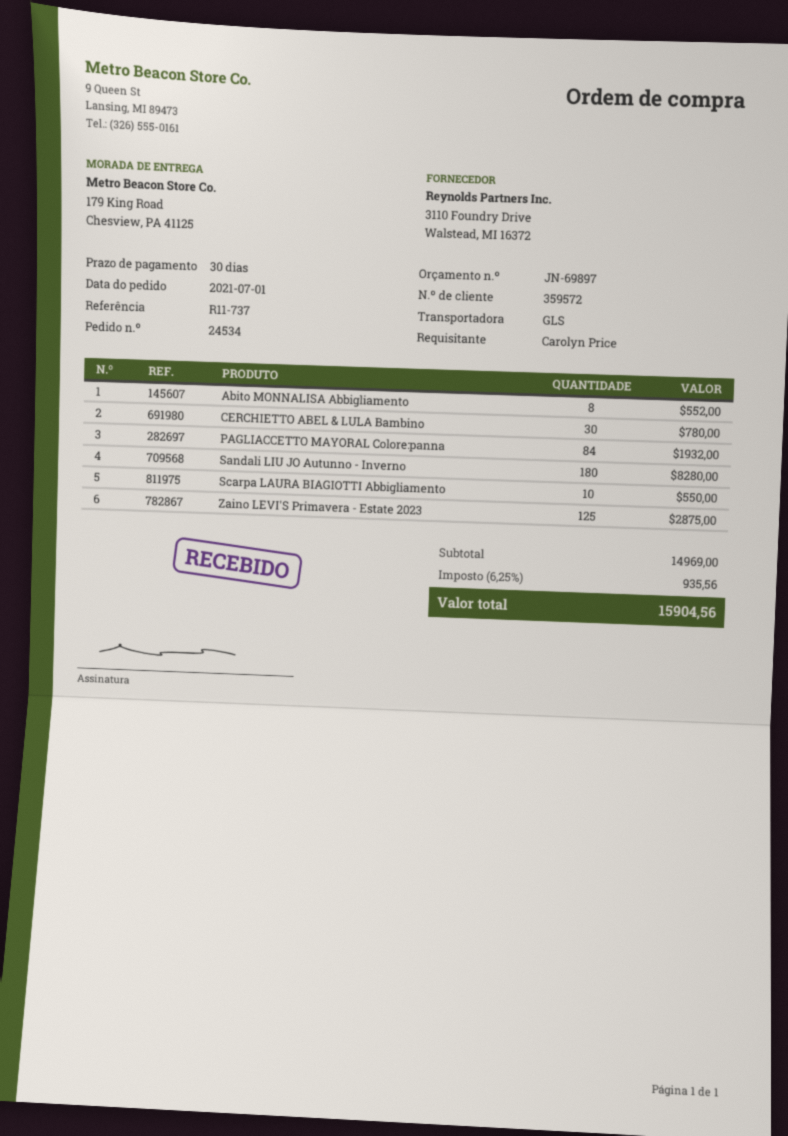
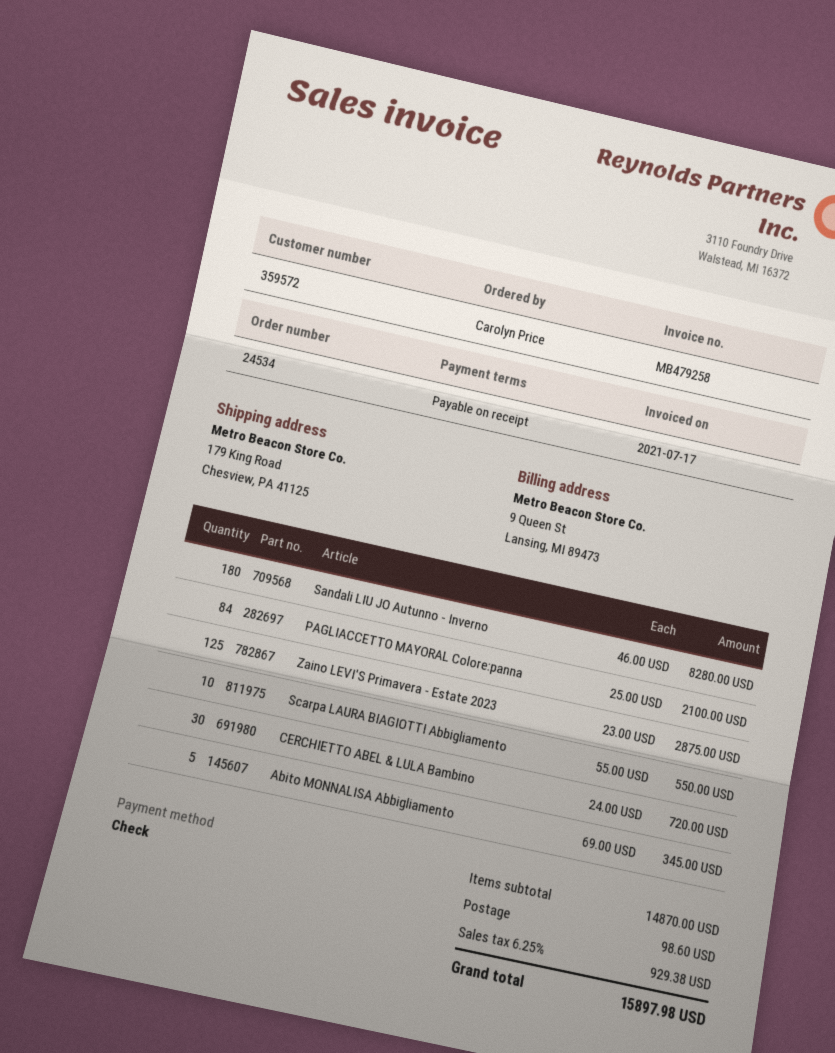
payment terms: 30 days -> on receipt
Abito MONNALISA Abbigliamento: 8 for 552.00 -> 5 for 345.00
CERCHIETTO ABEL & LULA Bambino: 30 for 780.00 -> 30 for 720.00
PAGLIACCETTO MAYORAL Colore:panna: 84 for 1932.00 -> 84 for 2100.00
subtotal: 14969.00 -> 14870.00
shipping: none -> 98.60
tax: 6.25% = 935.56 -> 6.25% = 929.38
total: 15904.56 -> 15897.98

